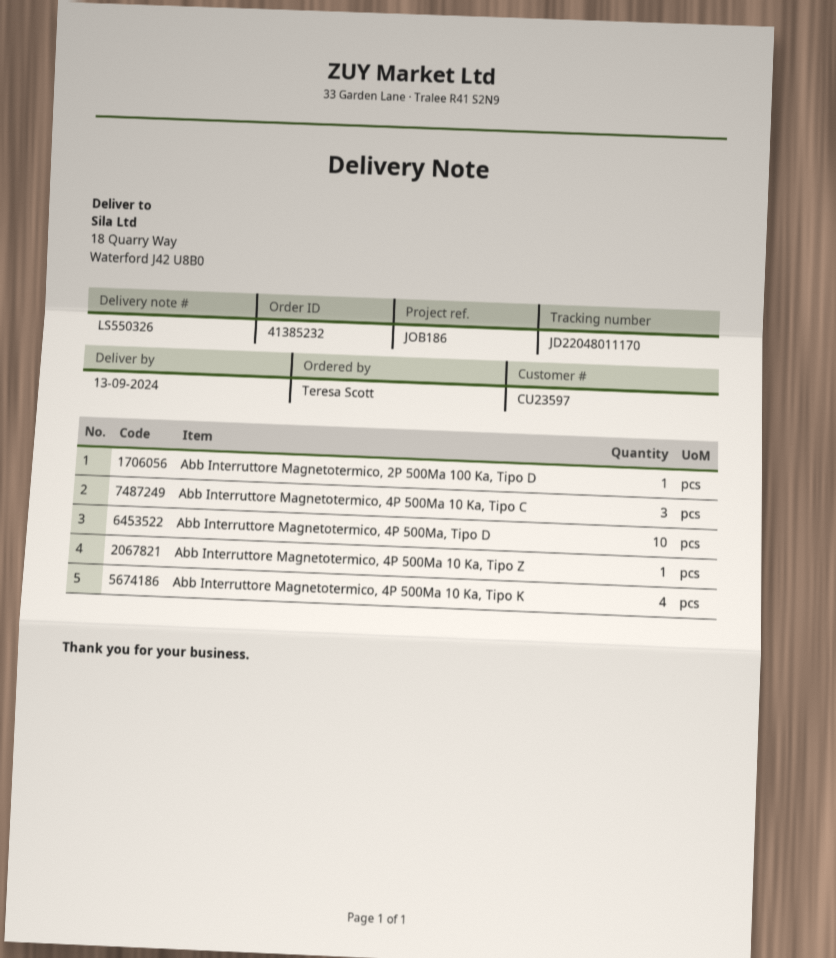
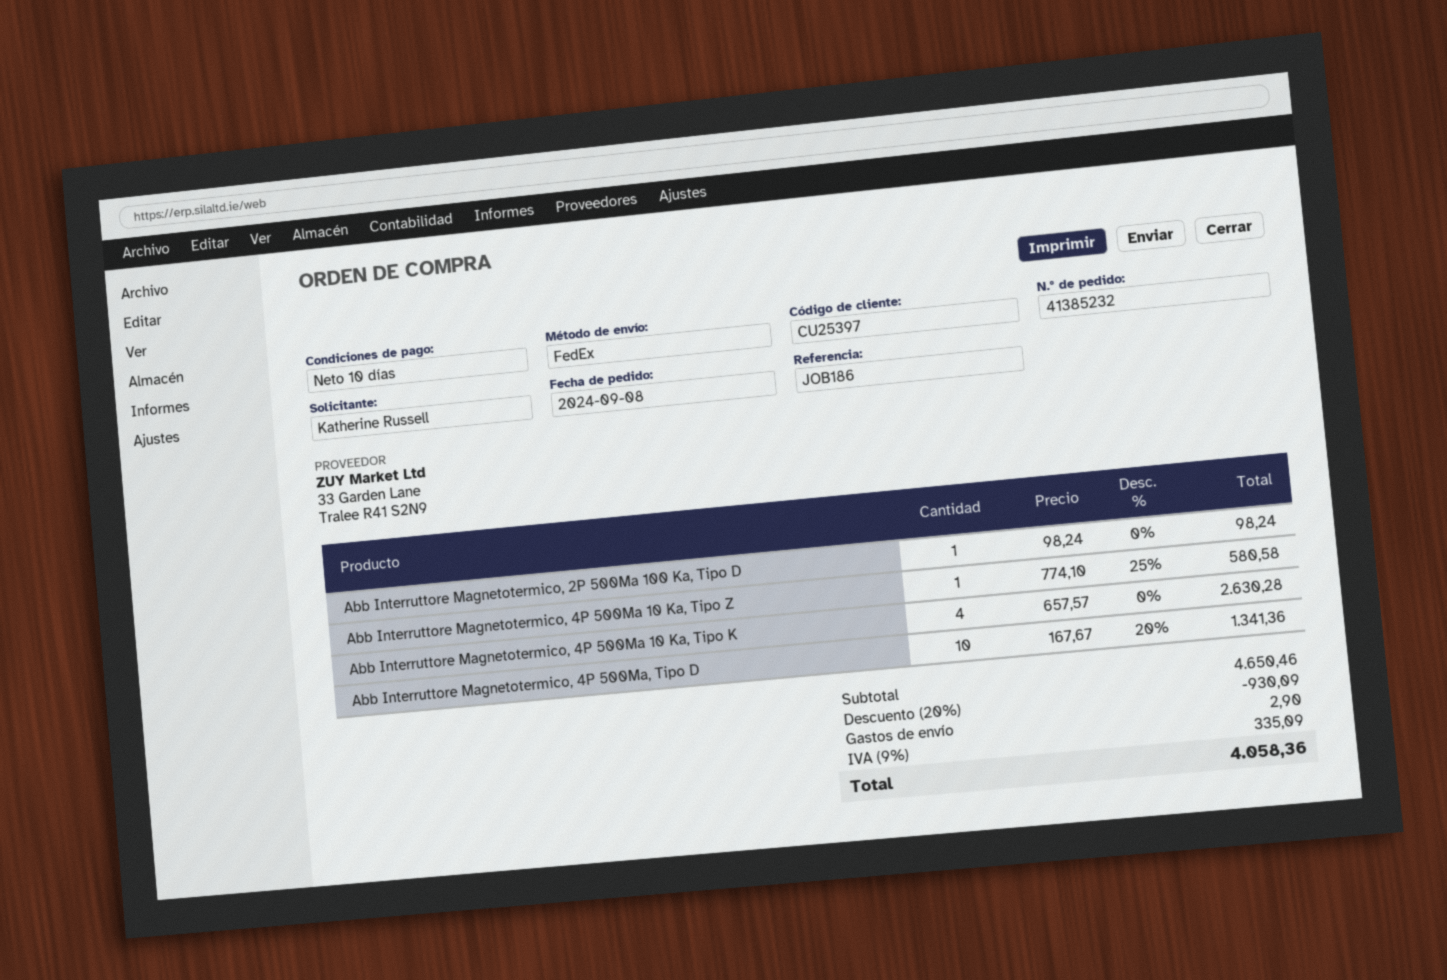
customer number: CU23597 -> CU25397
ordered by: Teresa Scott -> Katherine Russell
Abb Interruttore Magnetotermico, 4P 500Ma 10 Ka, Tipo C: 3 -> none

